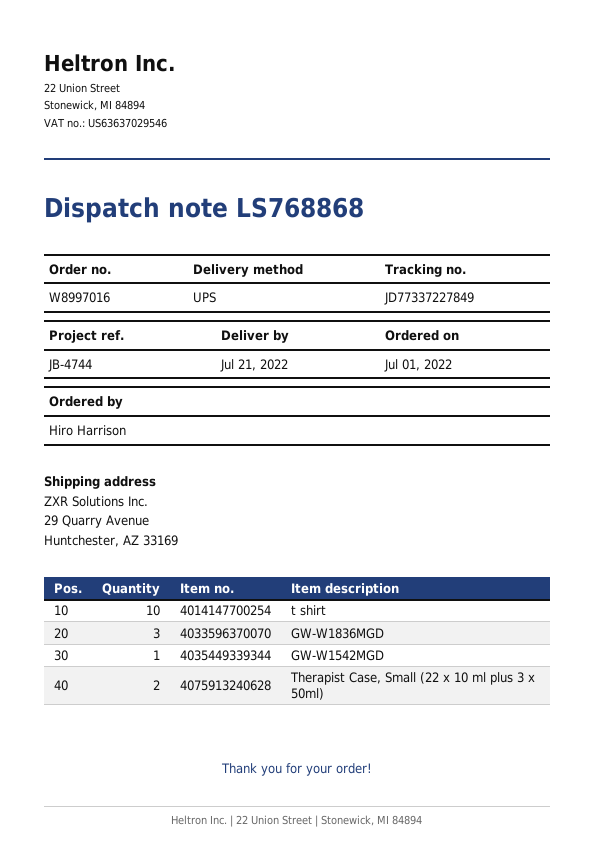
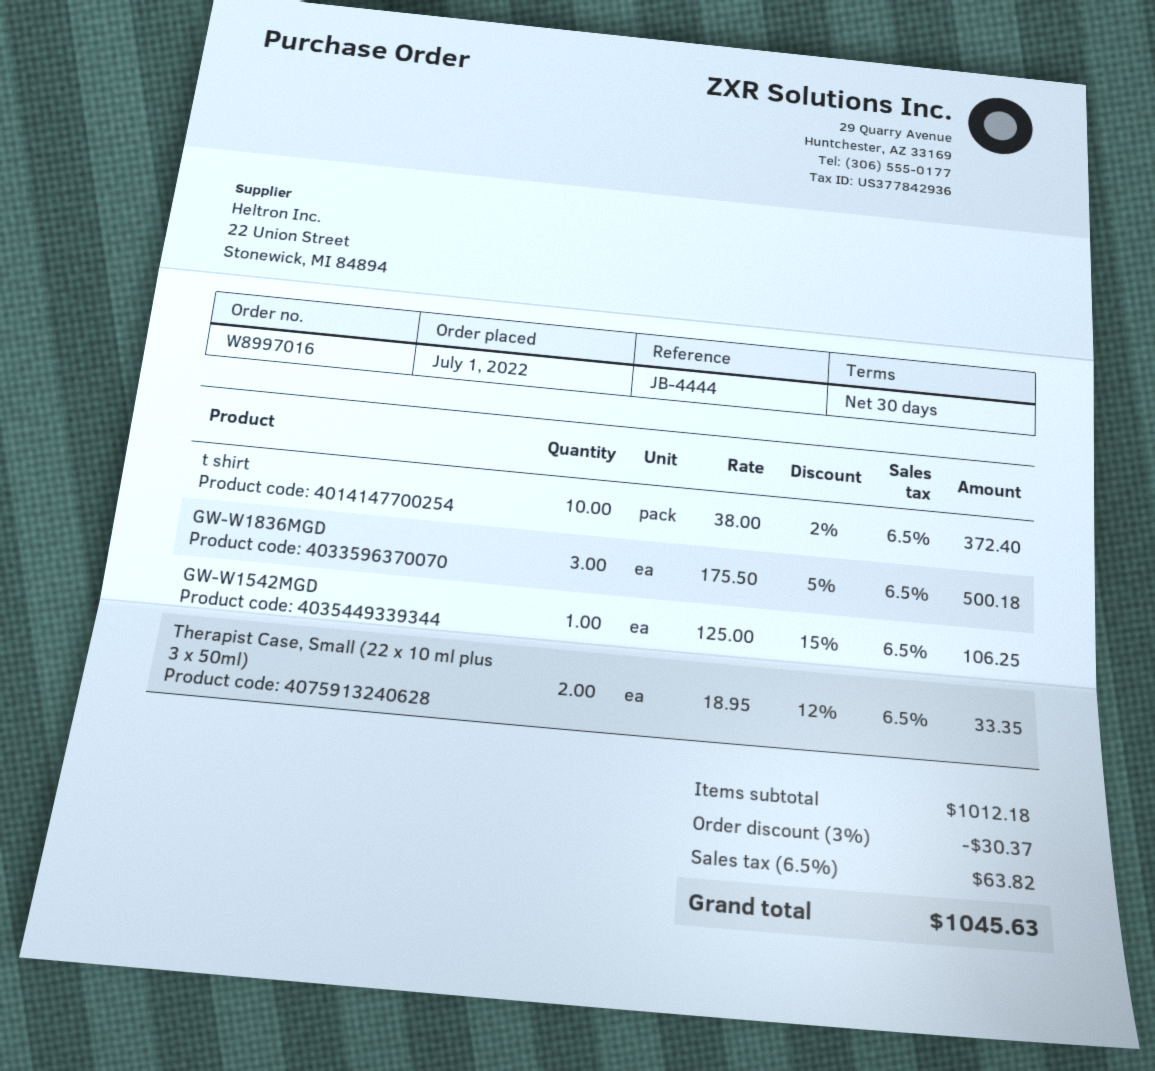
reference: JB-4744 -> JB-4444

